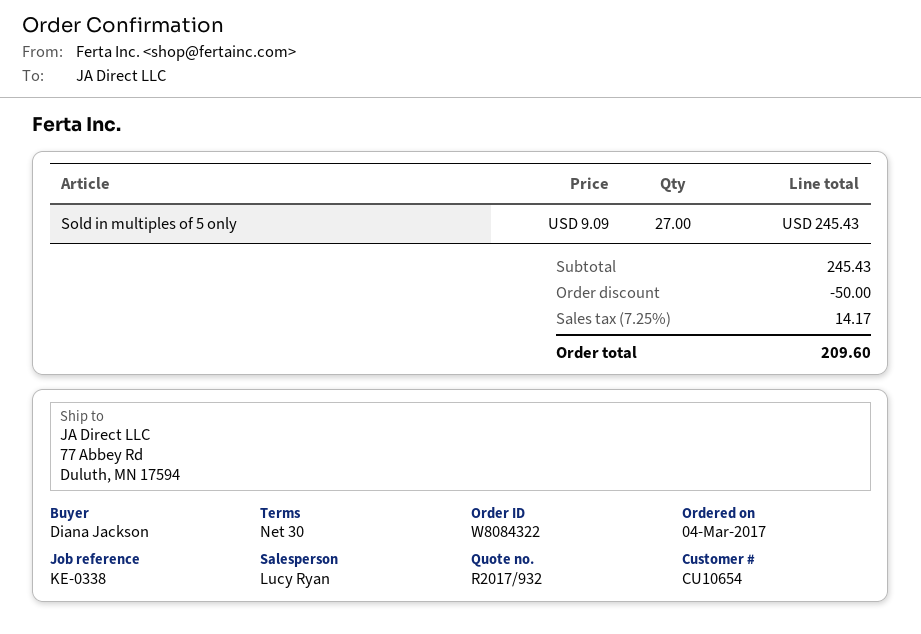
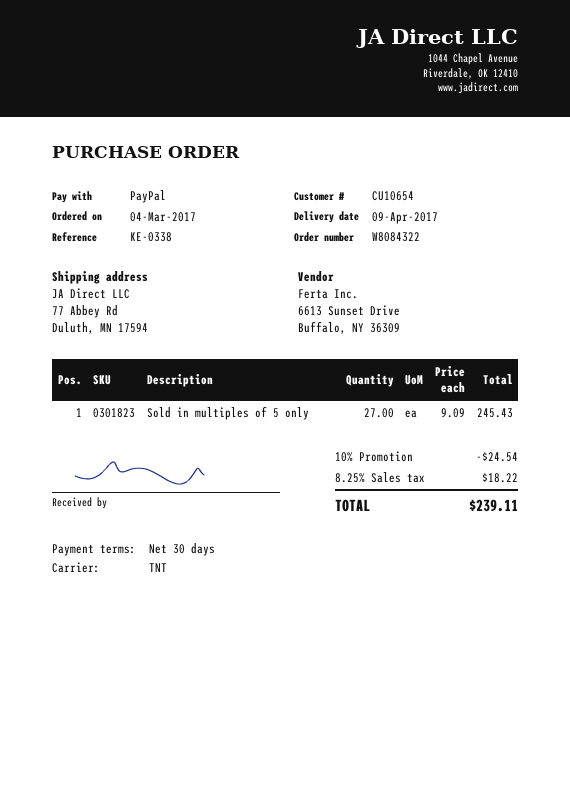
discount: 50.00 -> 24.54
tax: 7.25% = 14.17 -> 8.25% = 18.22
total: 209.60 -> 239.11

